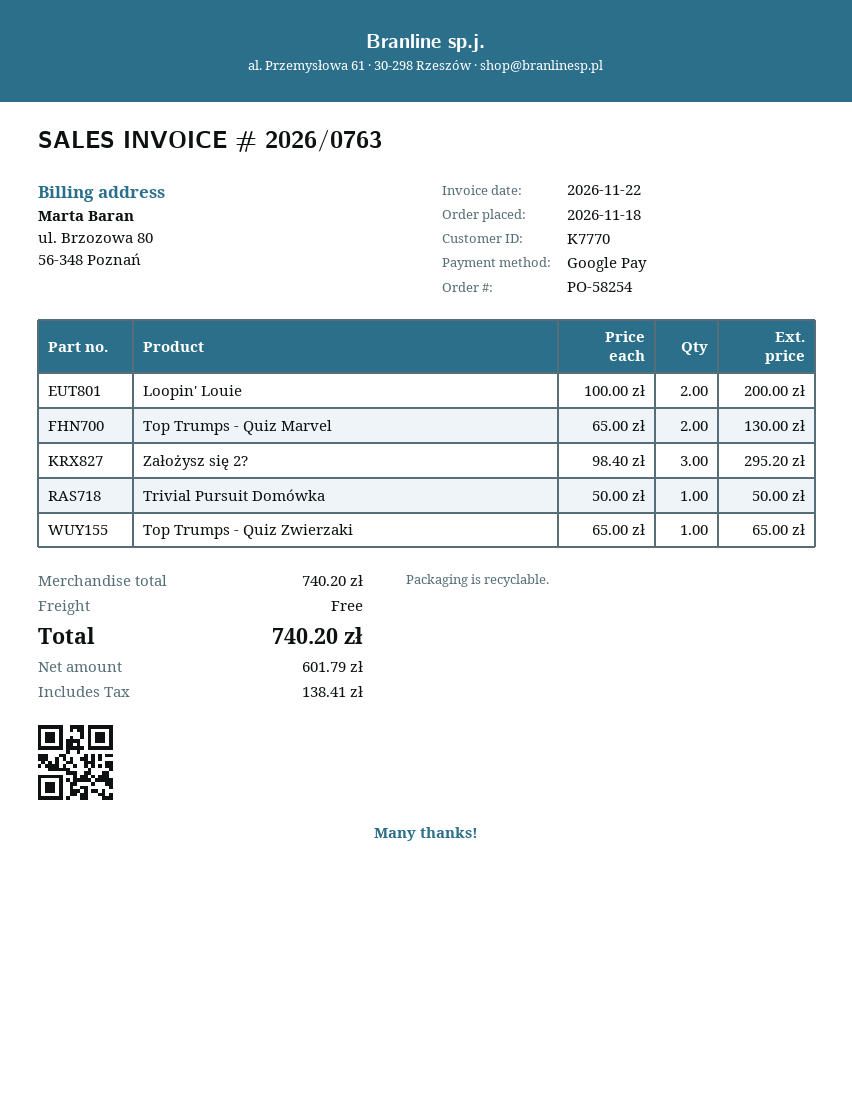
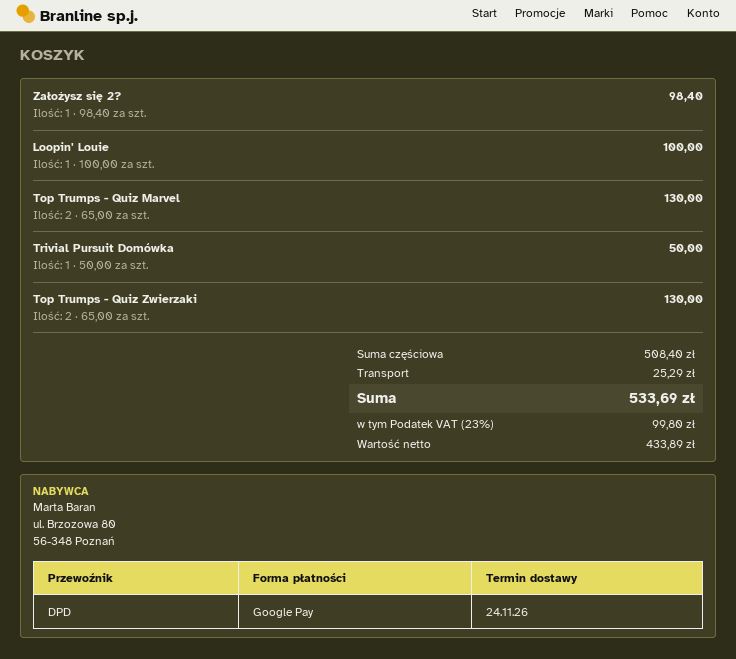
Loopin' Louie: 2 x 100.00 = 200.00 -> 1 x 100.00 = 100.00
Założysz się 2?: 3 x 98.40 = 295.20 -> 1 x 98.40 = 98.40
Top Trumps - Quiz Zwierzaki: 1 x 65.00 = 65.00 -> 2 x 65.00 = 130.00
subtotal: 740.20 -> 508.40
shipping: 0.00 -> 25.29
net: 601.79 -> 433.89
tax: 138.41 -> 99.80
total: 740.20 -> 533.69

